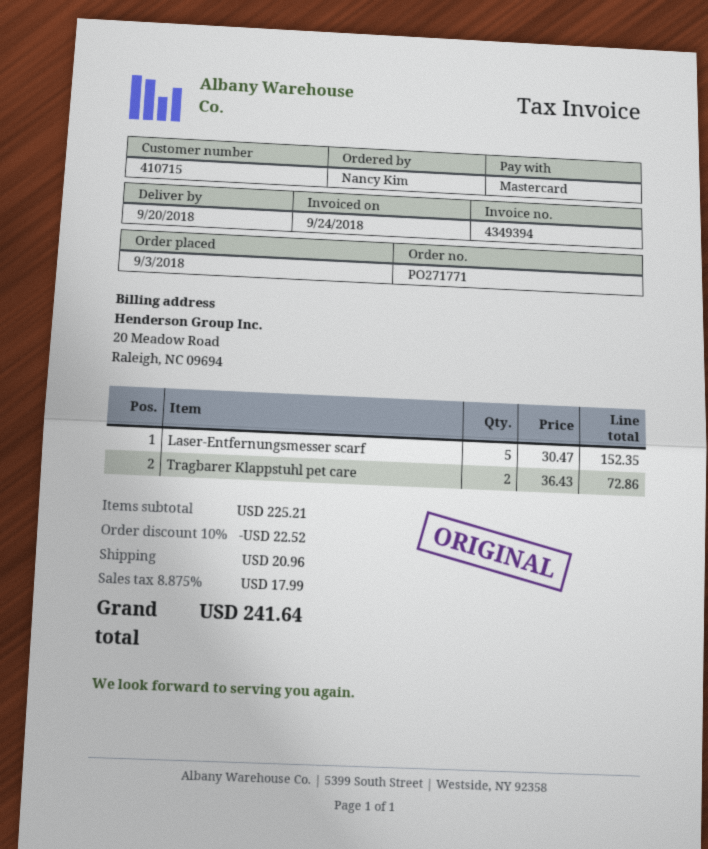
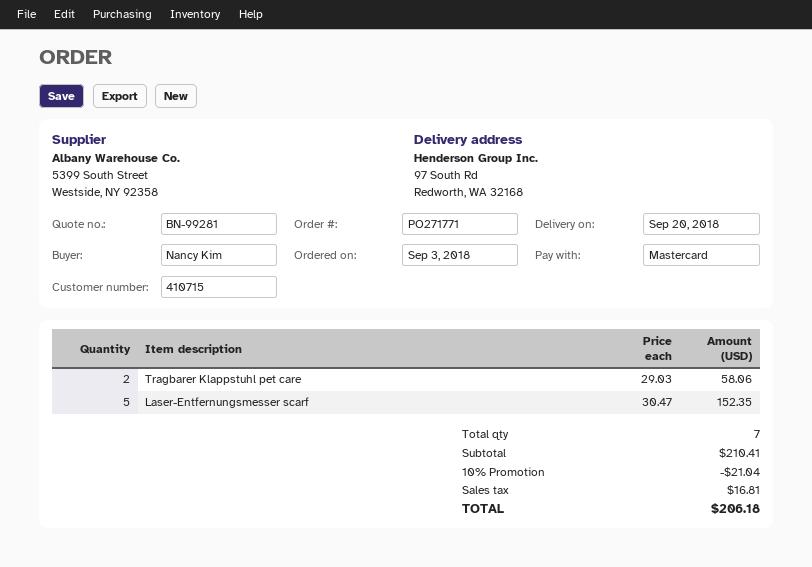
Tragbarer Klappstuhl pet care: 2 x 36.43 = 72.86 -> 2 x 29.03 = 58.06
subtotal: 225.21 -> 210.41
discount: 10% = 22.52 -> 10% = 21.04
shipping: 20.96 -> none
tax: 17.99 -> 16.81
total: 241.64 -> 206.18

